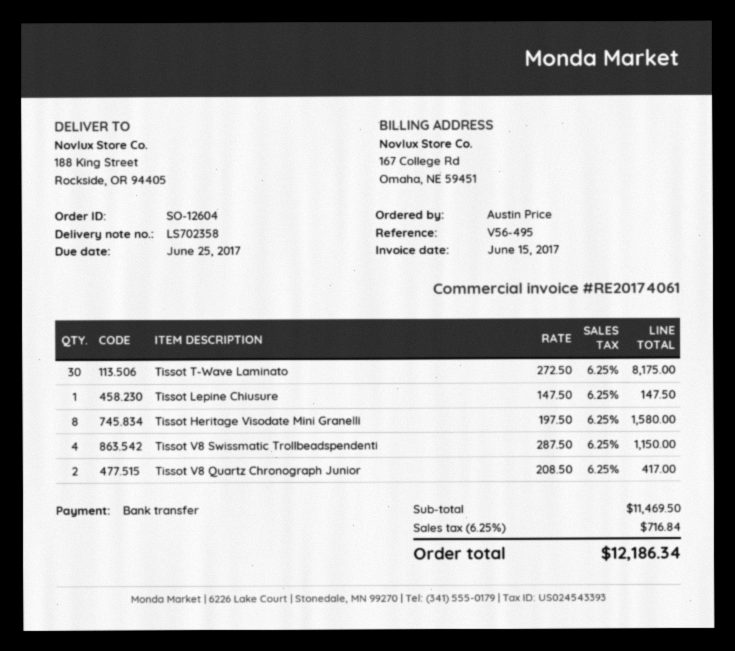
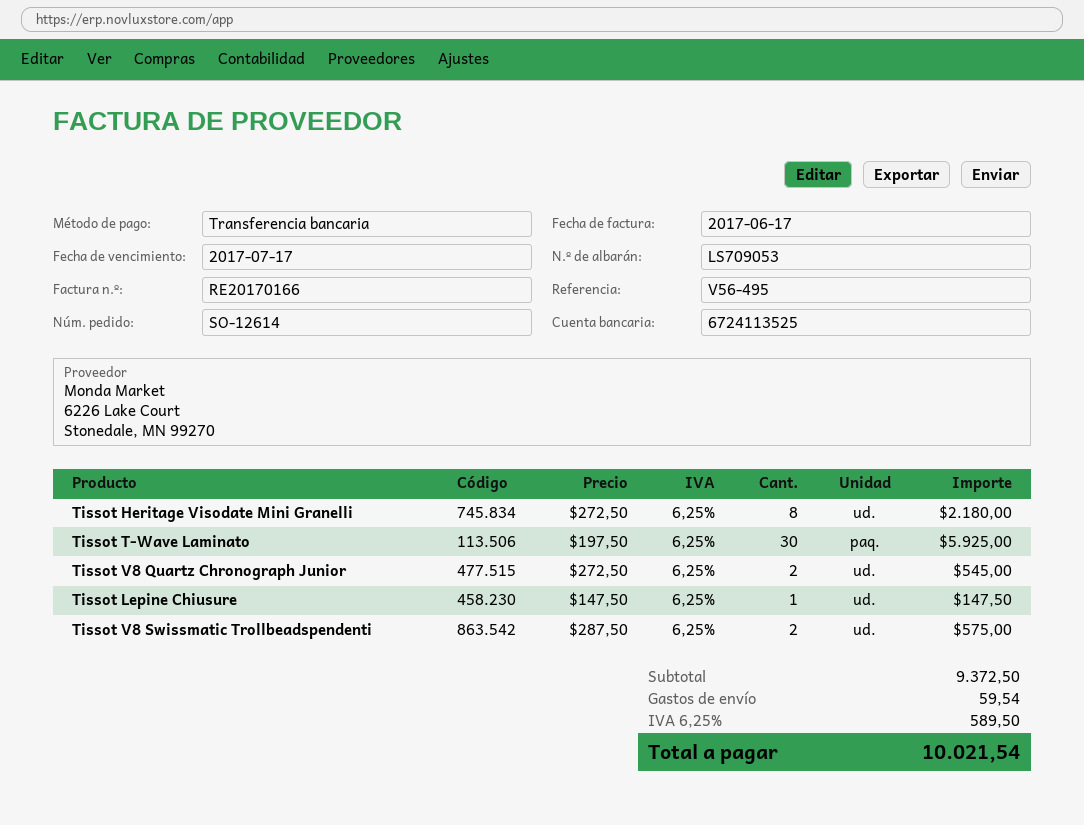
order number: SO-12604 -> SO-12614
delivery note number: LS702358 -> LS709053
invoice number: RE20174061 -> RE20170166
invoice date: 2017-06-15 -> 2017-06-17
due date: 2017-06-25 -> 2017-07-17
Tissot T-Wave Laminato: 30 x 272.50 = 8175.00 -> 30 x 197.50 = 5925.00
Tissot Heritage Visodate Mini Granelli: 8 x 197.50 = 1580.00 -> 8 x 272.50 = 2180.00
Tissot V8 Swissmatic Trollbeadspendenti: 4 x 287.50 = 1150.00 -> 2 x 287.50 = 575.00
Tissot V8 Quartz Chronograph Junior: 2 x 208.50 = 417.00 -> 2 x 272.50 = 545.00
subtotal: 11469.50 -> 9372.50
shipping: none -> 59.54
tax: 6.25% = 716.84 -> 6.25% = 589.50
total: 12186.34 -> 10021.54

